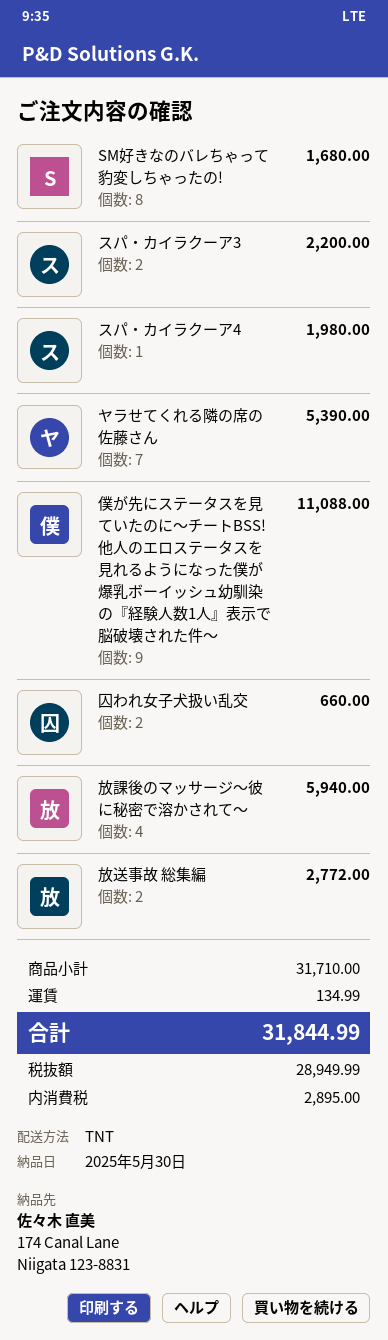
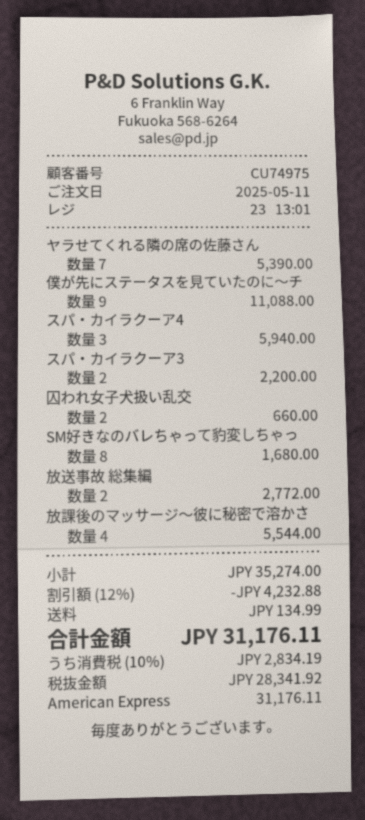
スパ・カイラクーア4: 1 for 1980.00 -> 3 for 5940.00
放課後のマッサージ〜彼に秘密で溶かされて〜: 4 for 5940.00 -> 4 for 5544.00
subtotal: 31710.00 -> 35274.00
discount: none -> 12% = 4232.88
net: 28949.99 -> 28341.92
tax: 2895.00 -> 2834.19
total: 31844.99 -> 31176.11

